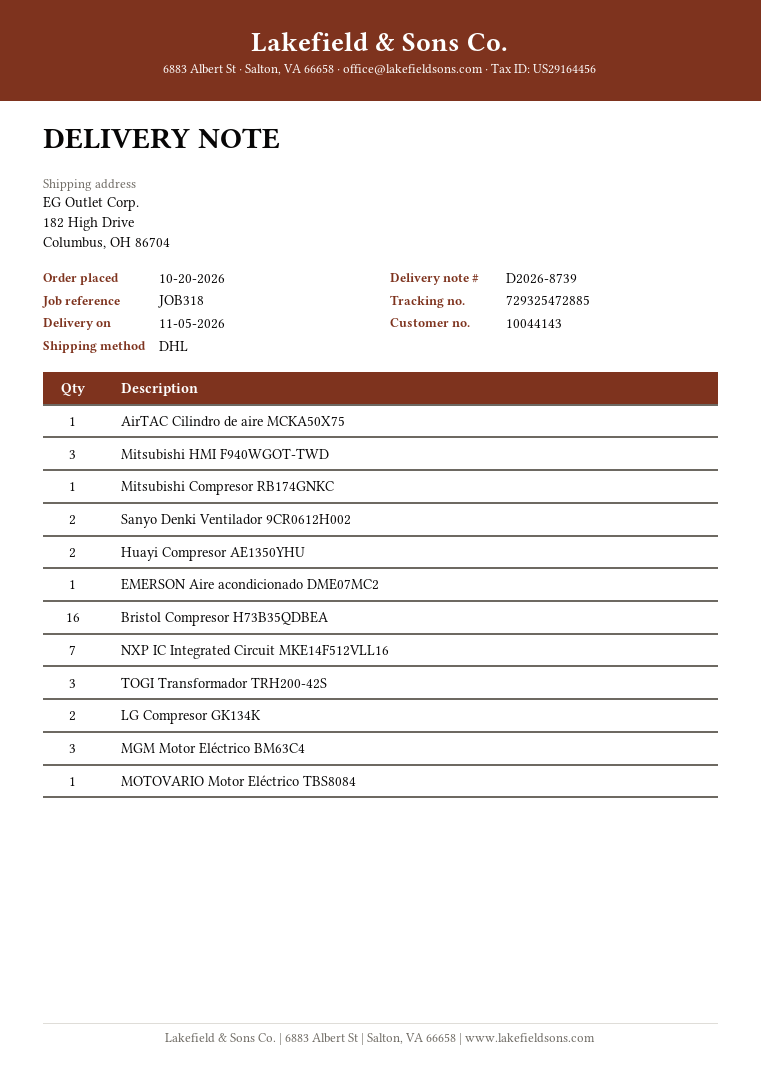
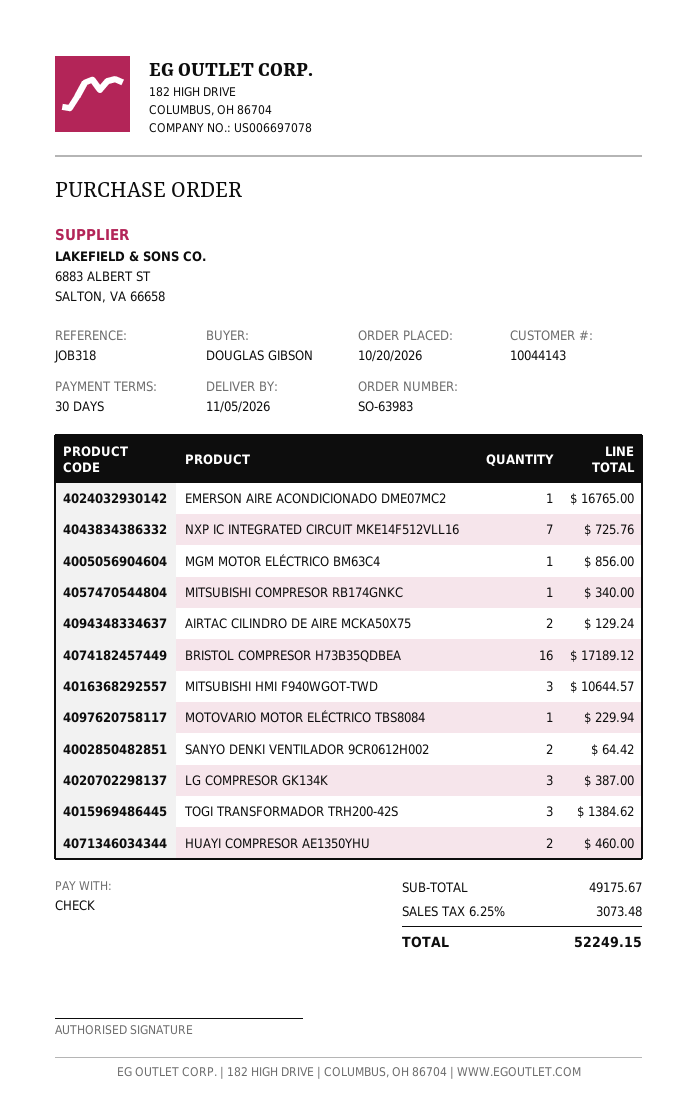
AirTAC Cilindro de aire MCKA50X75: 1 -> 2
LG Compresor GK134K: 2 -> 3
MGM Motor Eléctrico BM63C4: 3 -> 1

